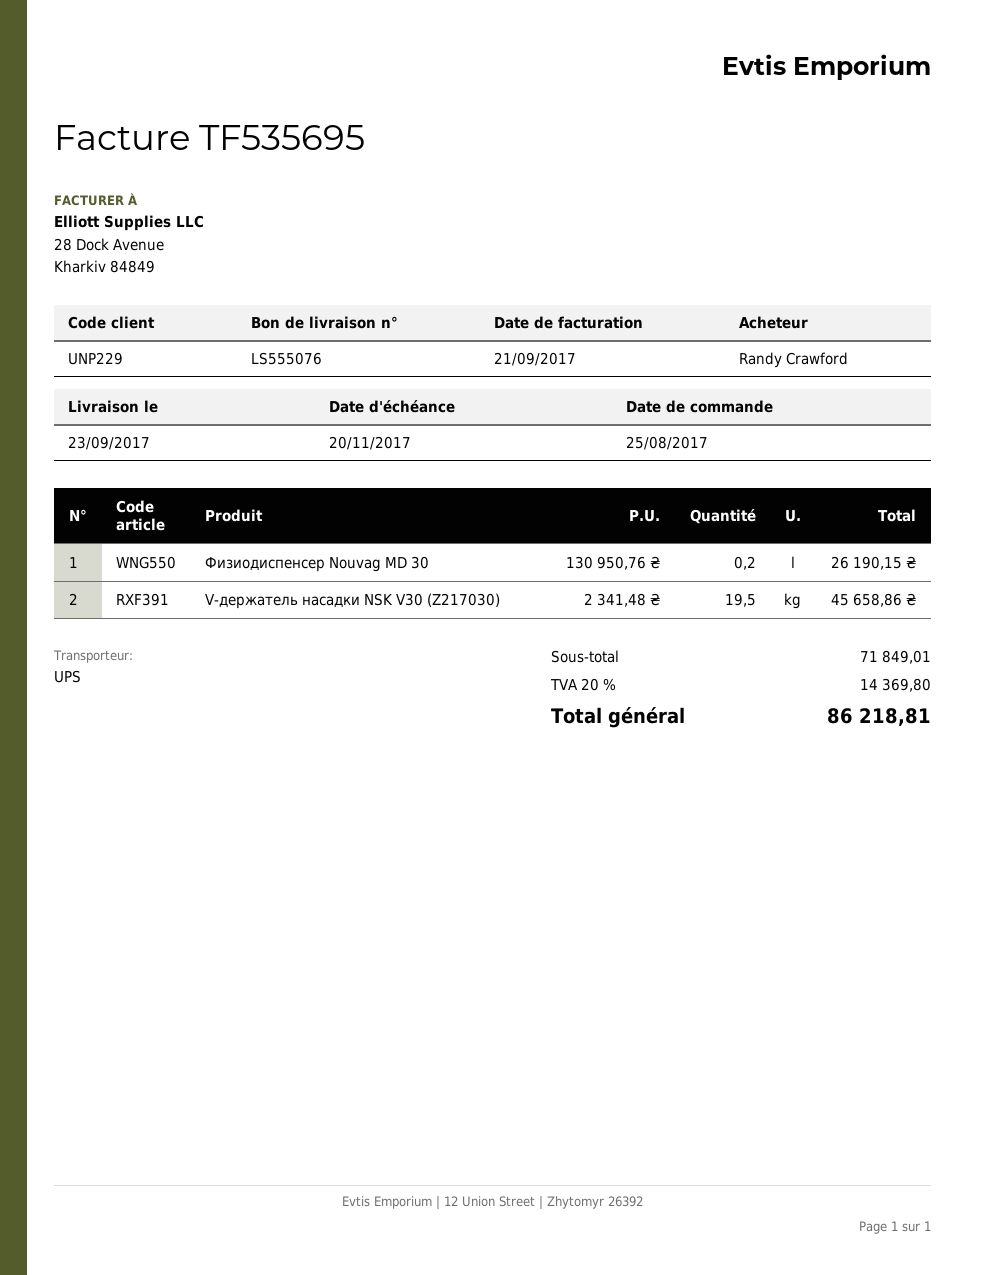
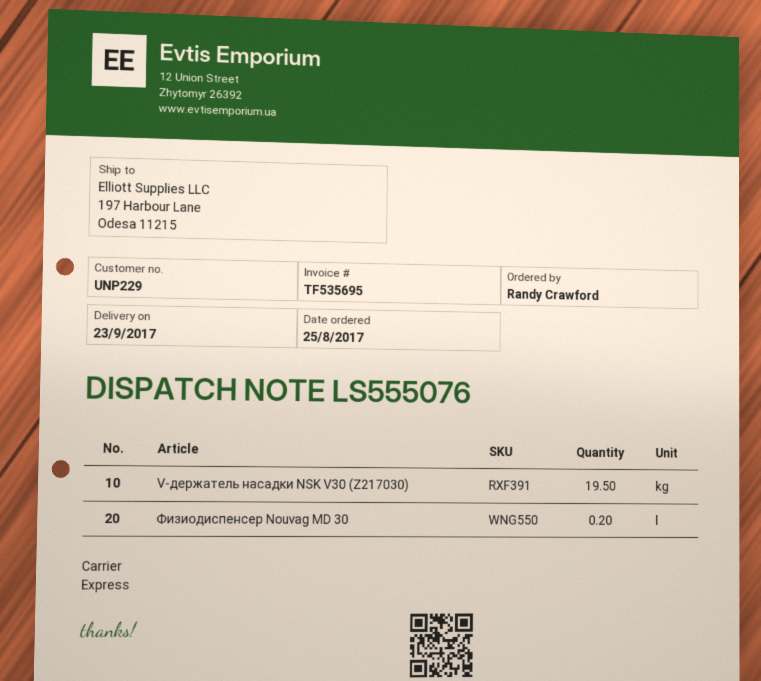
shipping method: UPS -> express

